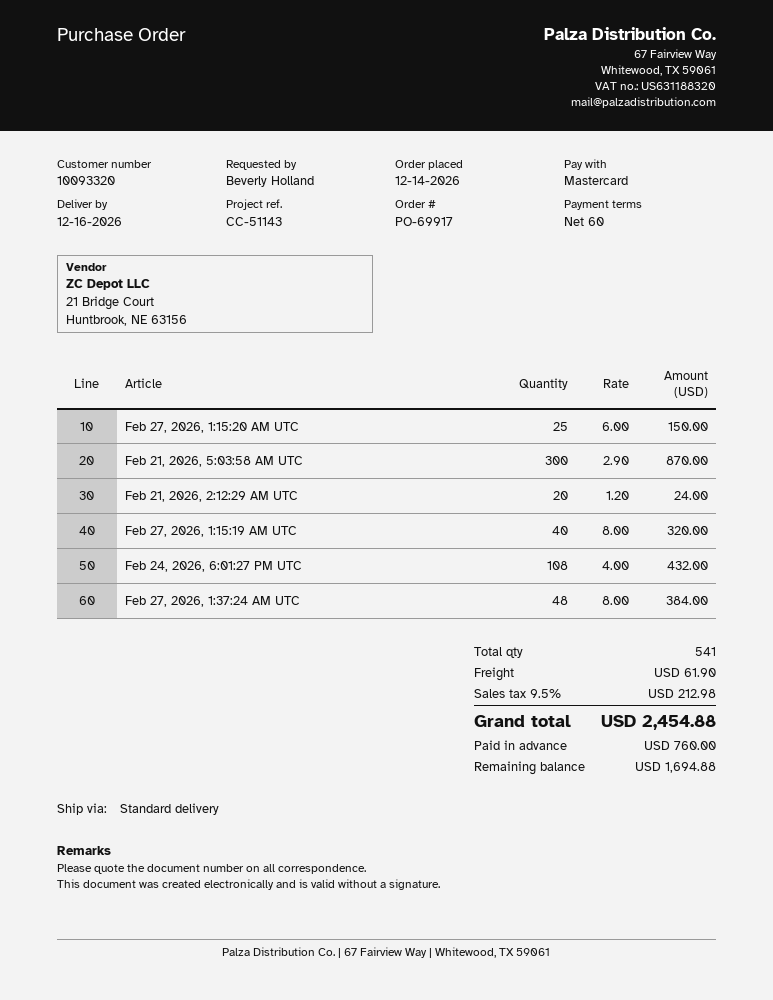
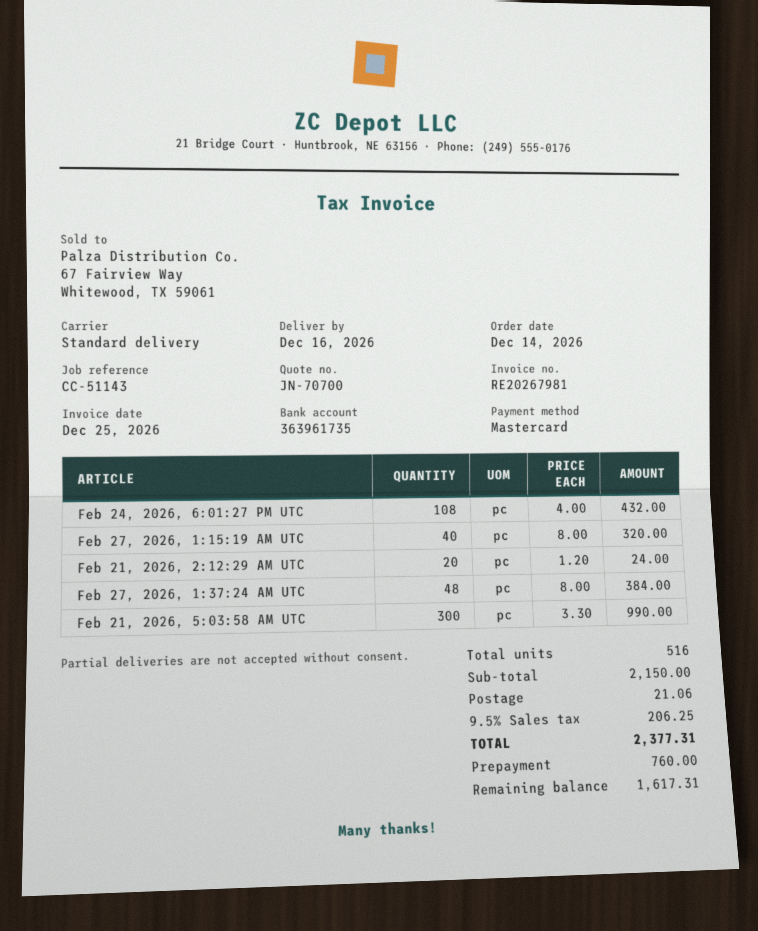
Feb 27, 2026, 1:15:20 AM UTC: 25 x 6.00 = 150.00 -> none
Feb 21, 2026, 5:03:58 AM UTC: 300 x 2.90 = 870.00 -> 300 x 3.30 = 990.00
total quantity: 541 -> 516
shipping: 61.90 -> 21.06
tax: 9.5% = 212.98 -> 9.5% = 206.25
total: 2454.88 -> 2377.31
balance: 1694.88 -> 1617.31

